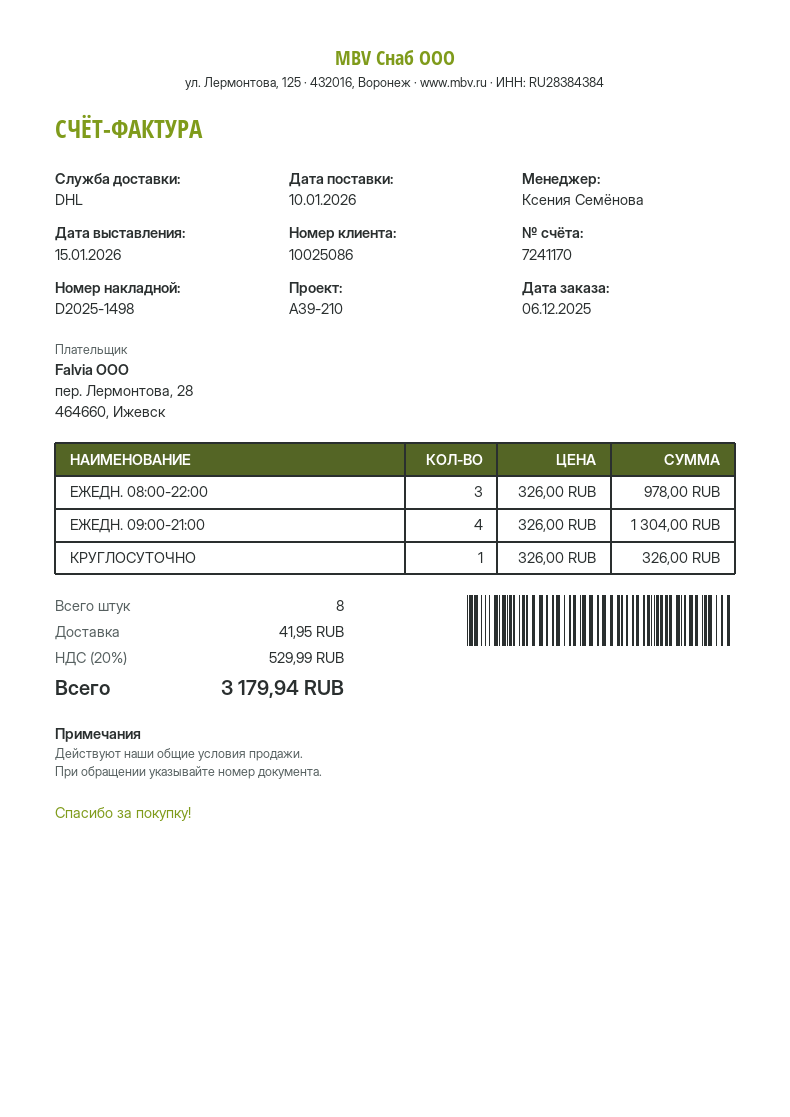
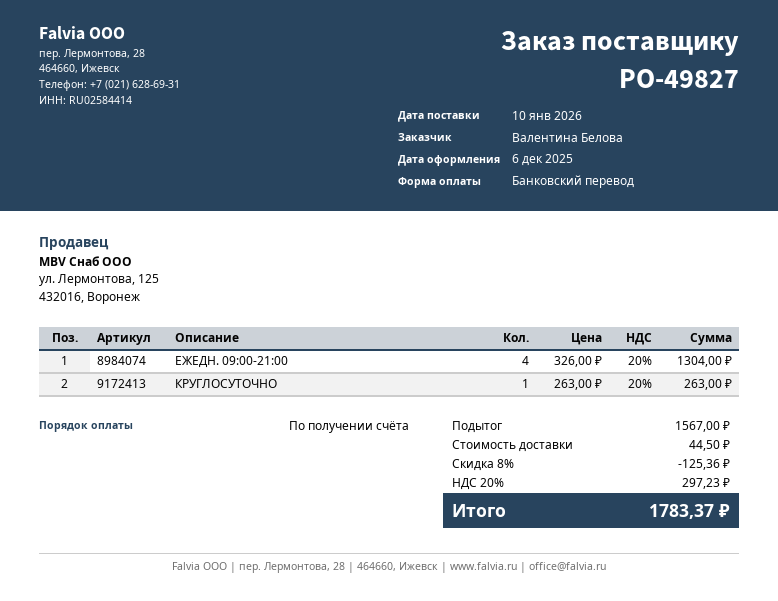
ЕЖЕДН. 08:00-22:00: 3 x 326.00 = 978.00 -> none
КРУГЛОСУТОЧНО: 1 x 326.00 = 326.00 -> 1 x 263.00 = 263.00
discount: none -> 8% = 125.36
shipping: 41.95 -> 44.50
tax: 20% = 529.99 -> 20% = 297.23
total: 3179.94 -> 1783.37

